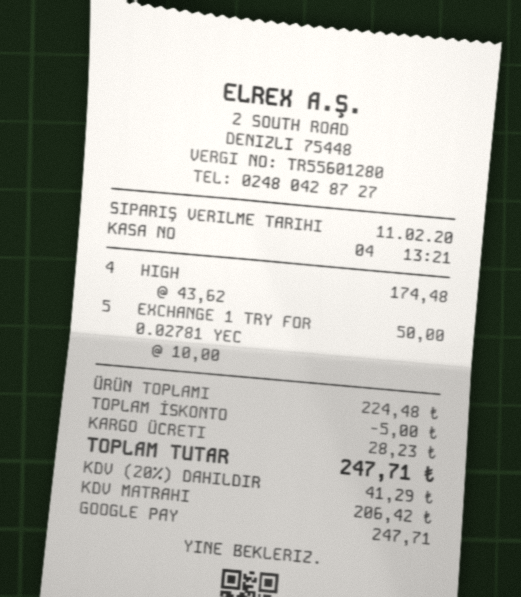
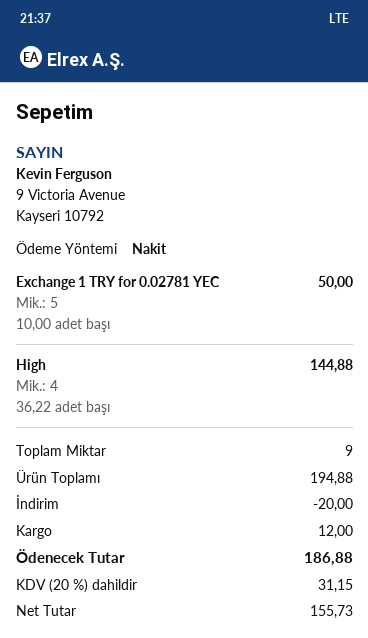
payment method: Google Pay -> cash
HIGH: 4 x 43.62 = 174.48 -> 4 x 36.22 = 144.88
subtotal: 224.48 -> 194.88
discount: 5.00 -> 20.00
shipping: 28.23 -> 12.00
net: 206.42 -> 155.73
tax: 20% = 41.29 -> 20% = 31.15
total: 247.71 -> 186.88

